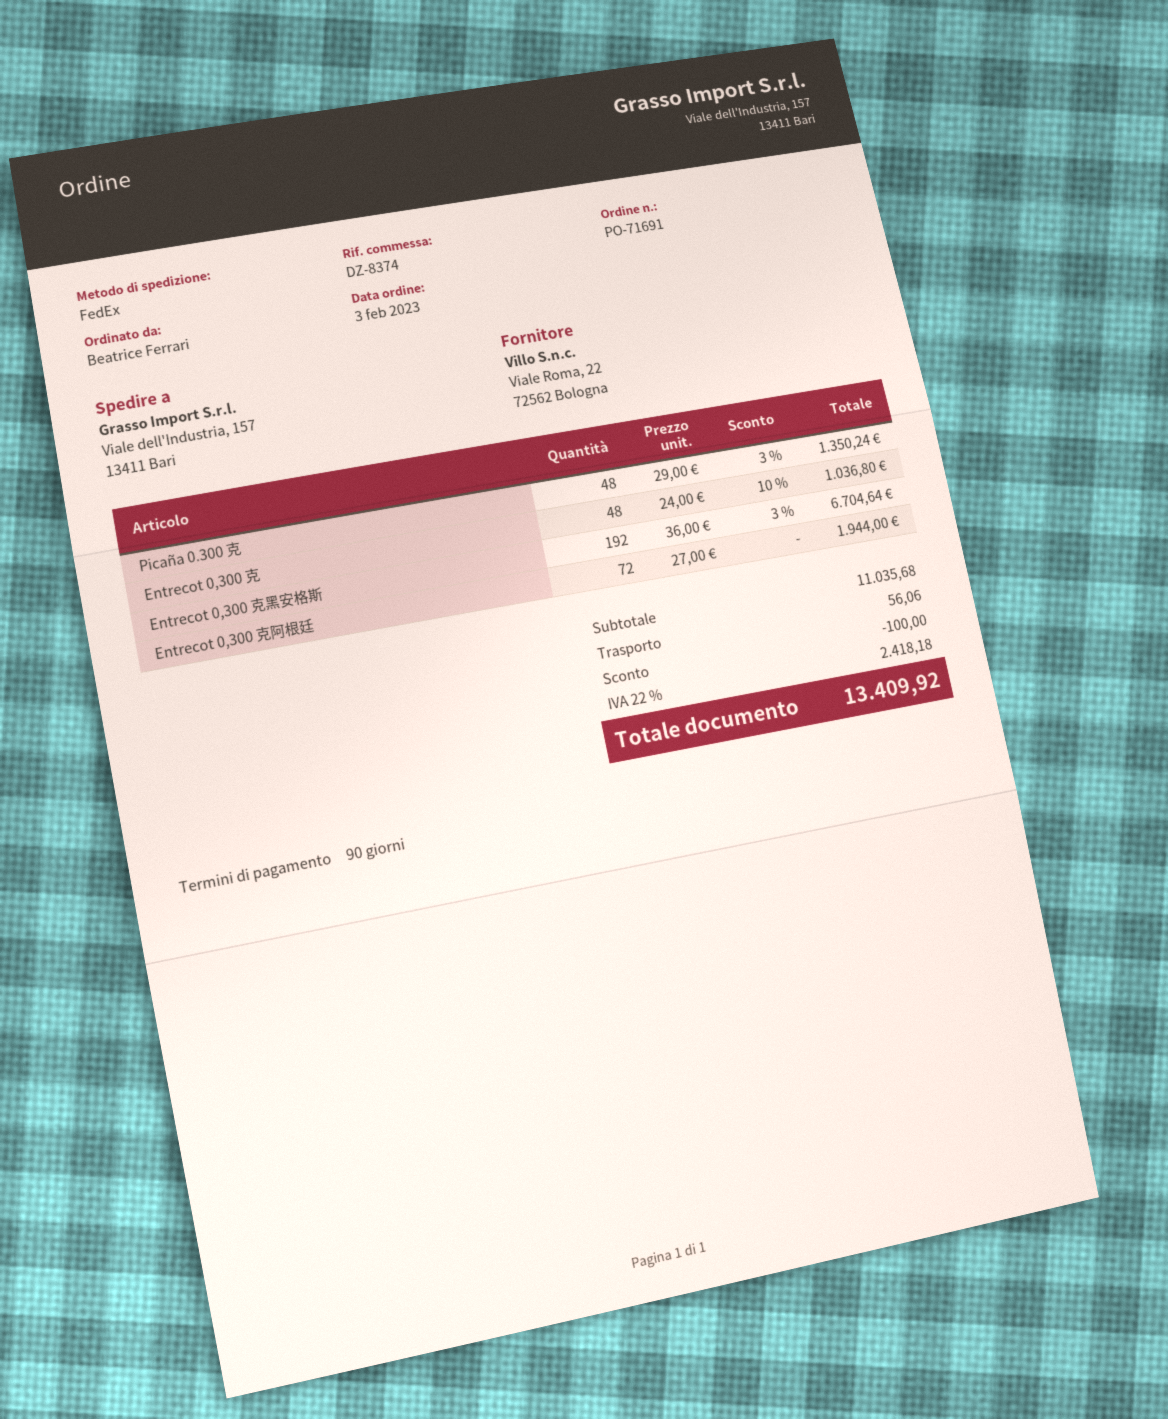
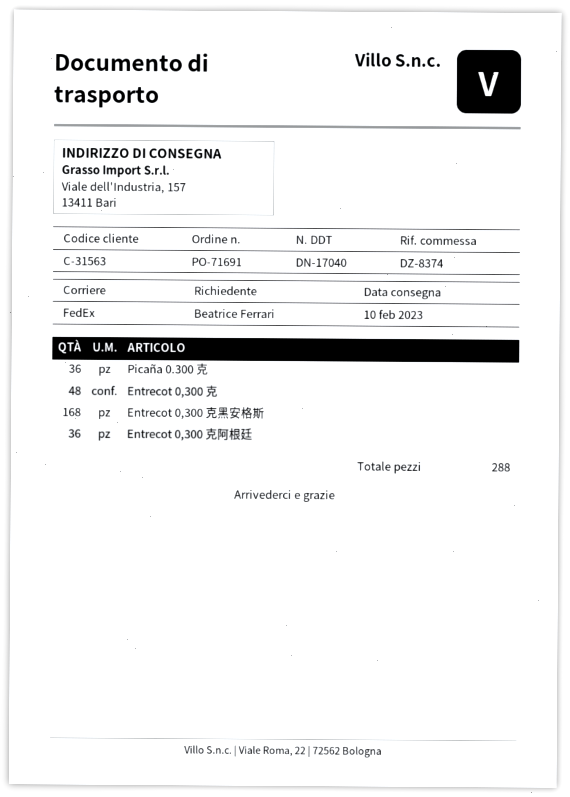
Picaña 0.300 克: 48 -> 36
Entrecot 0,300 克黑安格斯: 192 -> 168
Entrecot 0,300 克阿根廷: 72 -> 36

